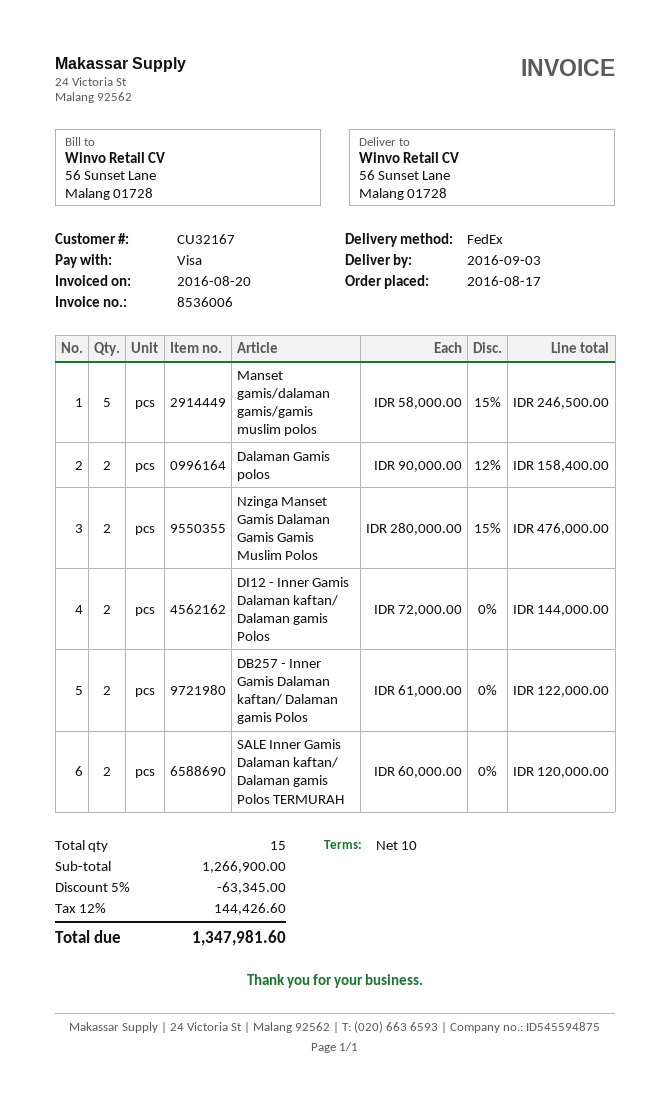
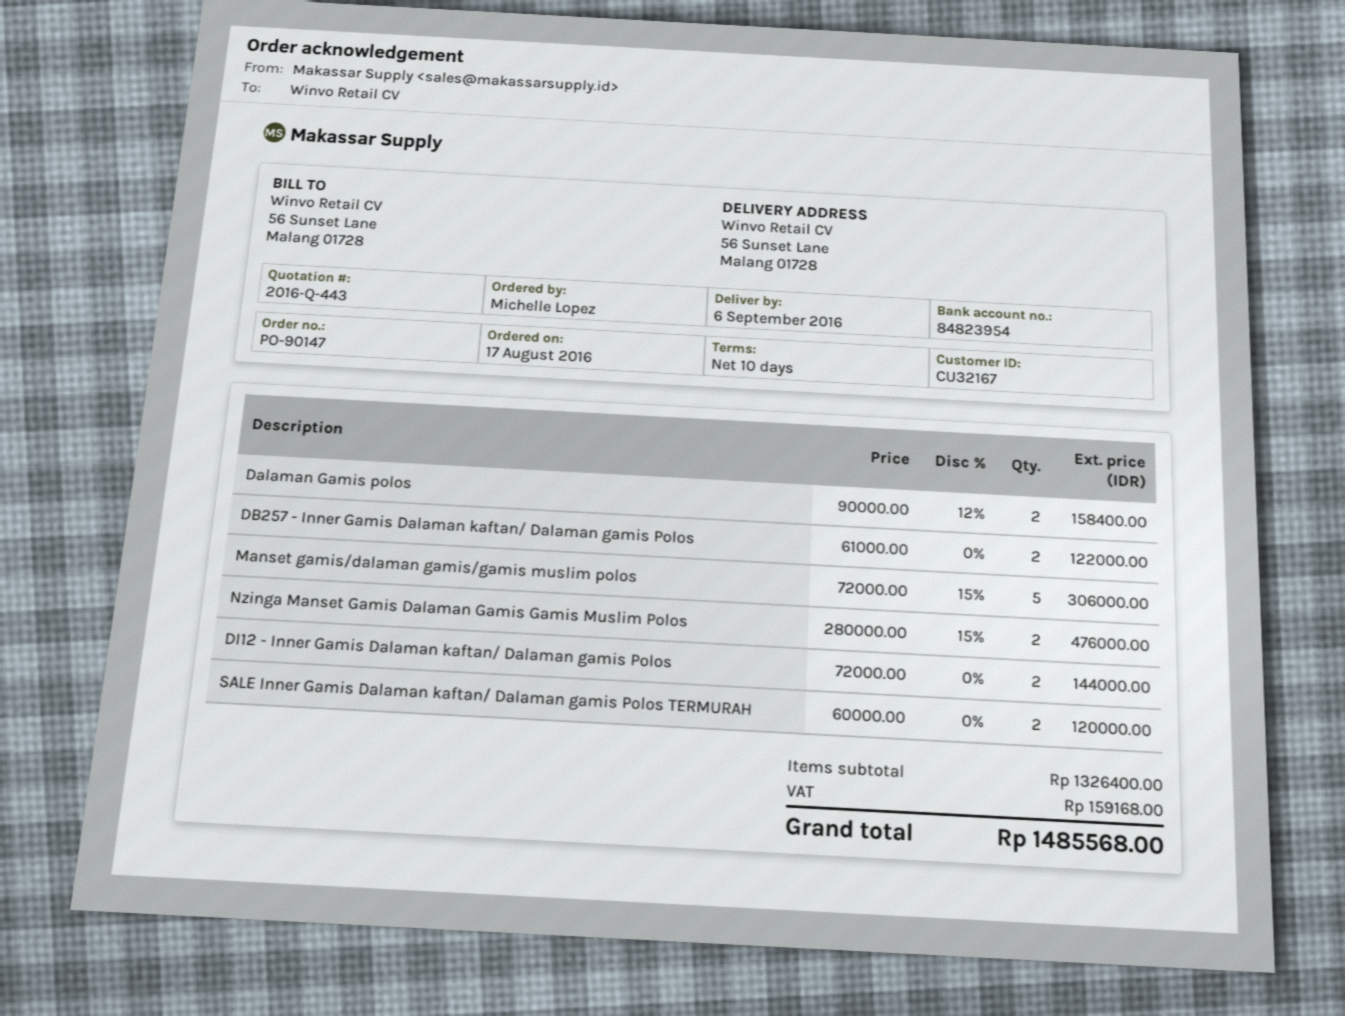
delivery date: 2016-09-03 -> 2016-09-06
Manset gamis/dalaman gamis/gamis muslim polos: 5 x 58000.00 - 15% = 246500.00 -> 5 x 72000.00 - 15% = 306000.00
subtotal: 1266900.00 -> 1326400.00
discount: 5% = 63345.00 -> none
tax: 144426.60 -> 159168.00
total: 1347981.60 -> 1485568.00

